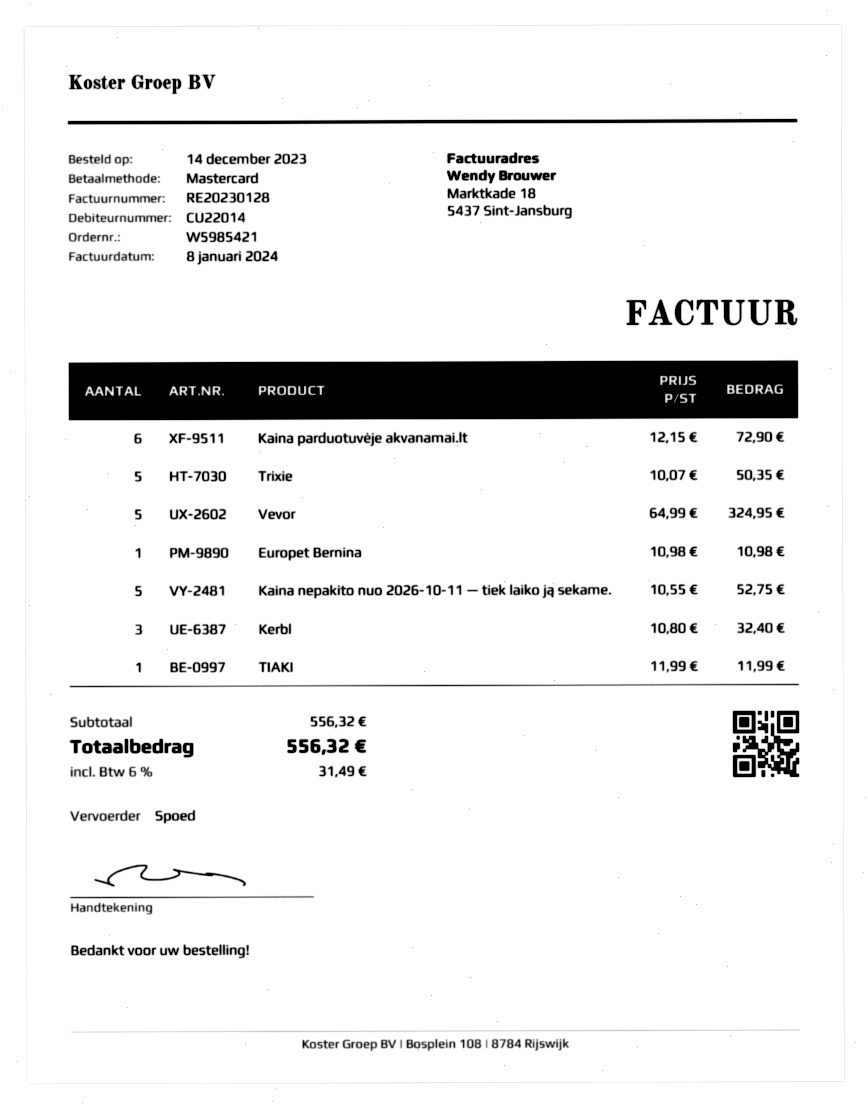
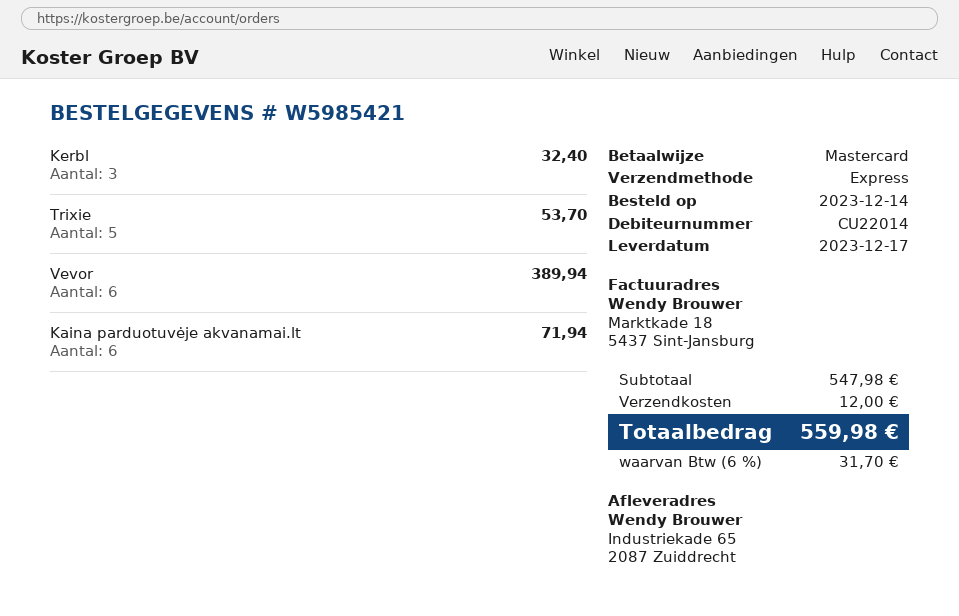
Kaina parduotuvėje akvanamai.lt: 6 for 72.90 -> 6 for 71.94
Trixie: 5 for 50.35 -> 5 for 53.70
Vevor: 5 for 324.95 -> 6 for 389.94
Europet Bernina: 1 for 10.98 -> none
Kaina nepakito nuo 2026-10-11 — tiek laiko ją sekame.: 5 for 52.75 -> none
TIAKI: 1 for 11.99 -> none
subtotal: 556.32 -> 547.98
shipping: none -> 12.00
tax: 6% = 31.49 -> 6% = 31.70
total: 556.32 -> 559.98

